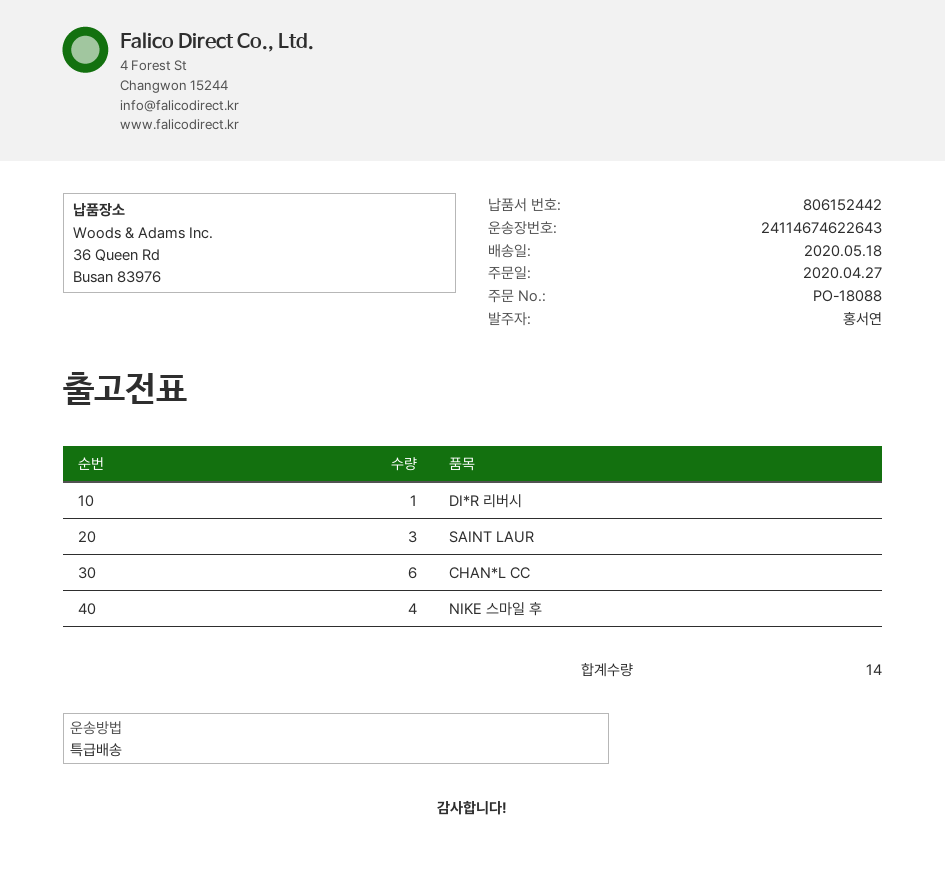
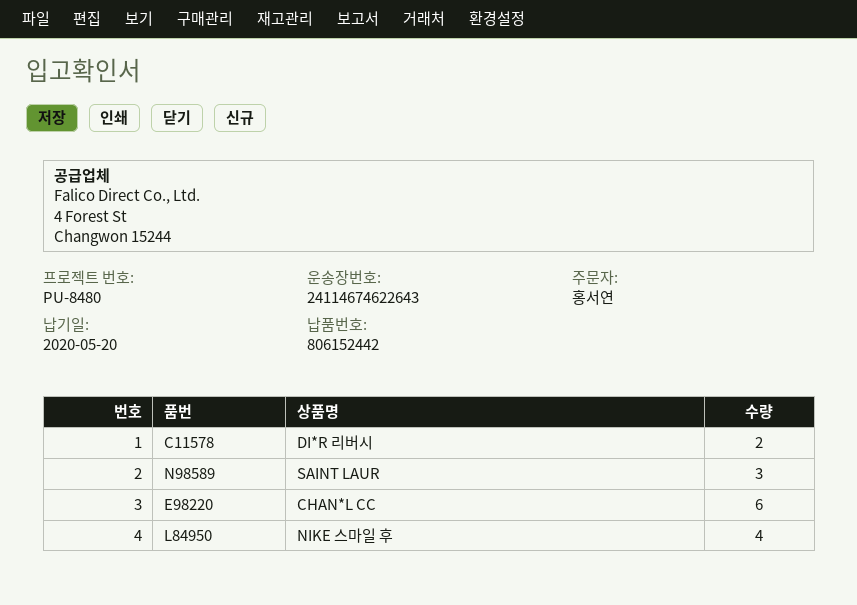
delivery date: 2020-05-18 -> 2020-05-20
DI*R 리버시: 1 -> 2

